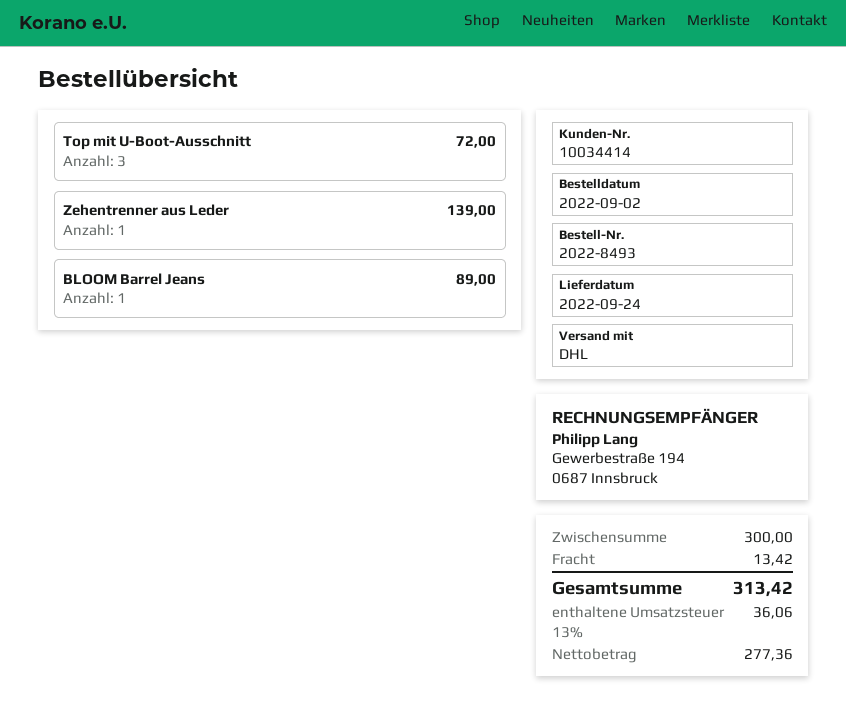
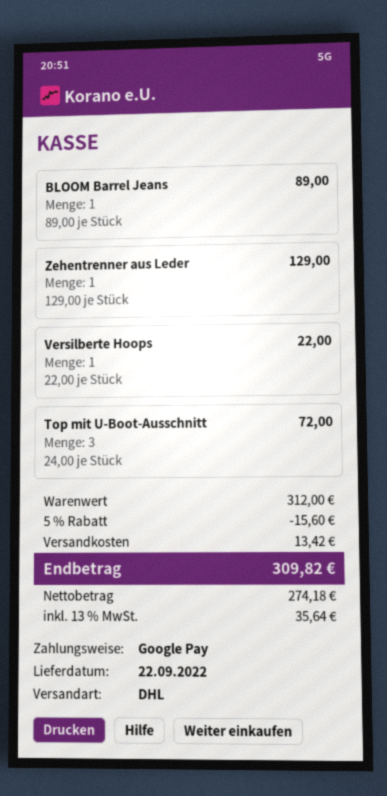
delivery date: 2022-09-24 -> 2022-09-22
Zehentrenner aus Leder: 1 for 139.00 -> 1 for 129.00
Versilberte Hoops: none -> 1 for 22.00
subtotal: 300.00 -> 312.00
discount: none -> 5% = 15.60
net: 277.36 -> 274.18
tax: 13% = 36.06 -> 13% = 35.64
total: 313.42 -> 309.82

